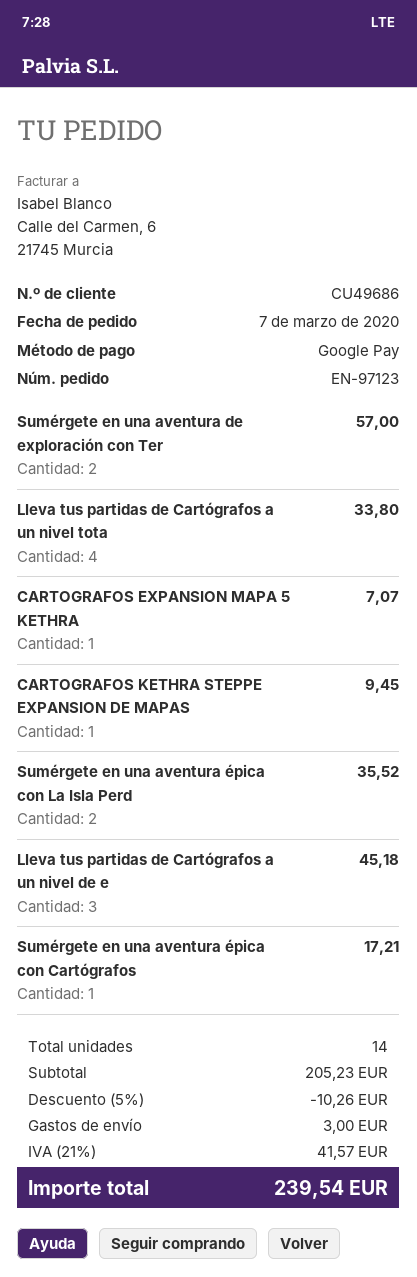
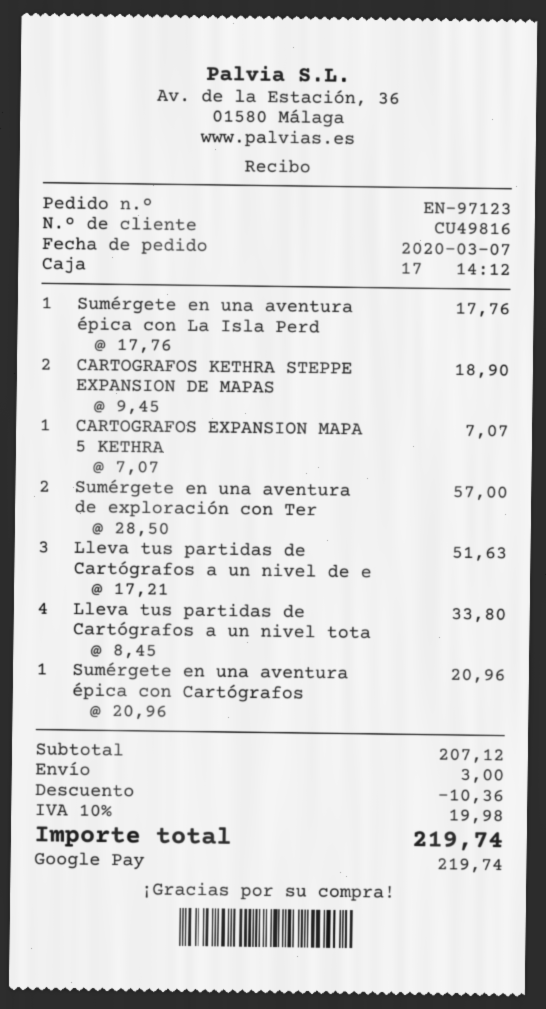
customer number: CU49686 -> CU49816
CARTOGRAFOS KETHRA STEPPE EXPANSION DE MAPAS: 1 for 9.45 -> 2 for 18.90
Sumérgete en una aventura épica con La Isla Perd: 2 for 35.52 -> 1 for 17.76
Lleva tus partidas de Cartógrafos a un nivel de e: 3 for 45.18 -> 3 for 51.63
Sumérgete en una aventura épica con Cartógrafos: 1 for 17.21 -> 1 for 20.96
subtotal: 205.23 -> 207.12
discount: 10.26 -> 10.36
tax: 21% = 41.57 -> 10% = 19.98
total: 239.54 -> 219.74

